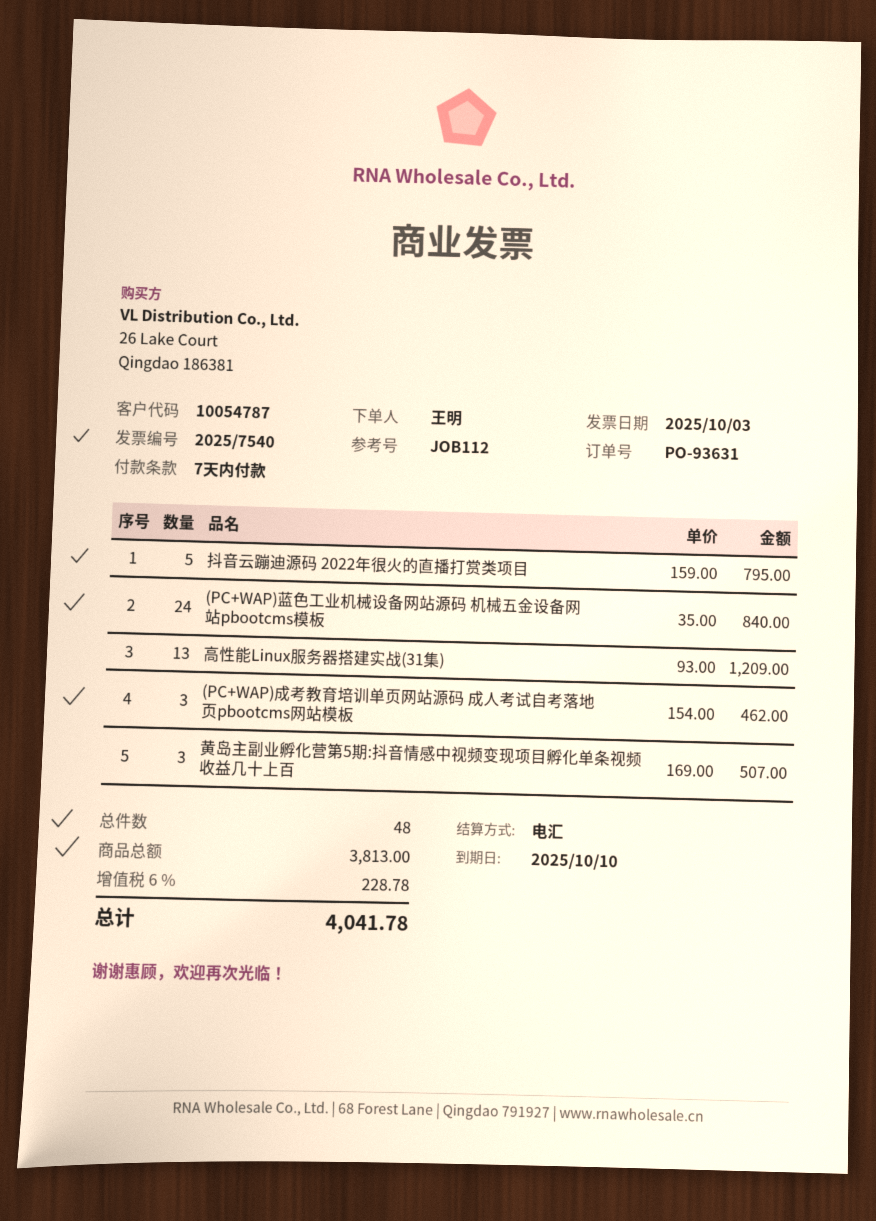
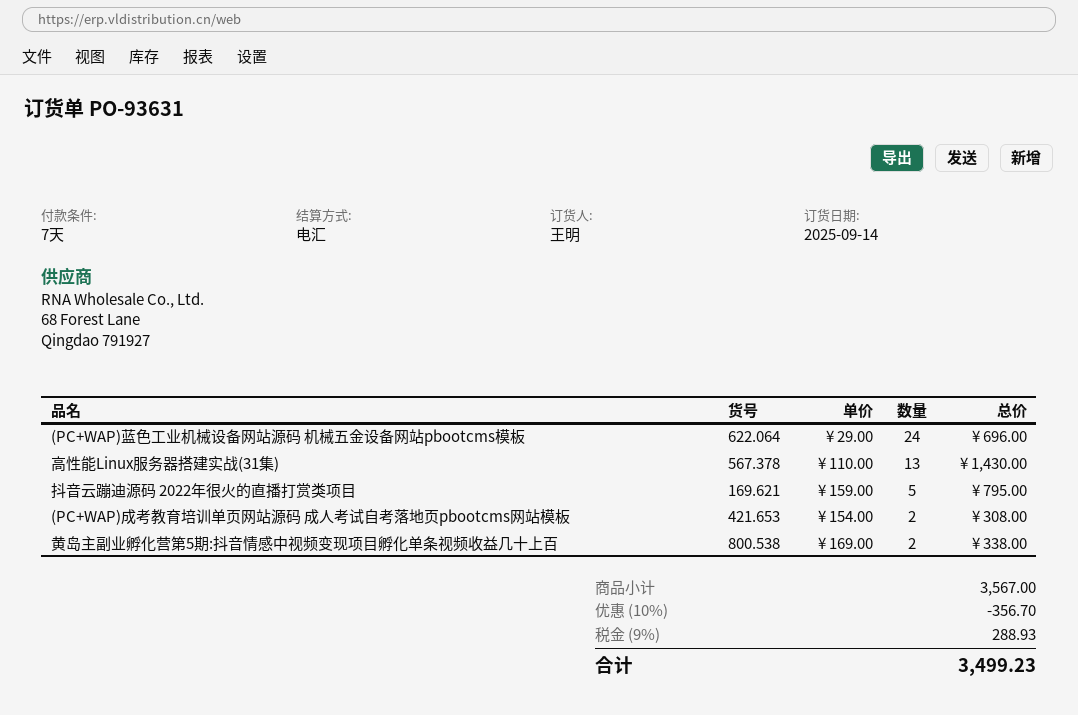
(PC+WAP)蓝色工业机械设备网站源码 机械五金设备网站pbootcms模板: 24 x 35.00 = 840.00 -> 24 x 29.00 = 696.00
高性能Linux服务器搭建实战(31集): 13 x 93.00 = 1209.00 -> 13 x 110.00 = 1430.00
(PC+WAP)成考教育培训单页网站源码 成人考试自考落地页pbootcms网站模板: 3 x 154.00 = 462.00 -> 2 x 154.00 = 308.00
黄岛主副业孵化营第5期:抖音情感中视频变现项目孵化单条视频收益几十上百: 3 x 169.00 = 507.00 -> 2 x 169.00 = 338.00
subtotal: 3813.00 -> 3567.00
discount: none -> 10% = 356.70
tax: 6% = 228.78 -> 9% = 288.93
total: 4041.78 -> 3499.23

